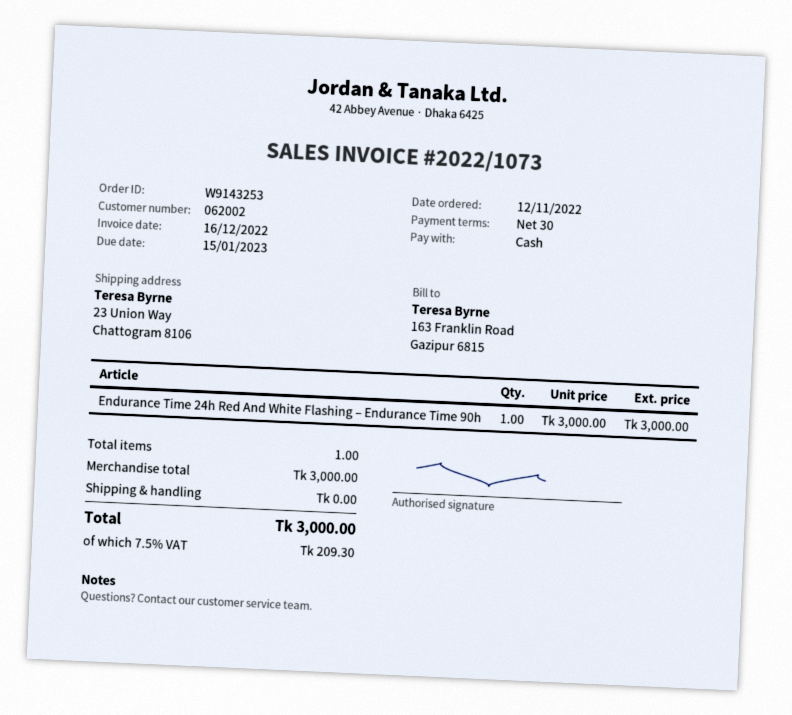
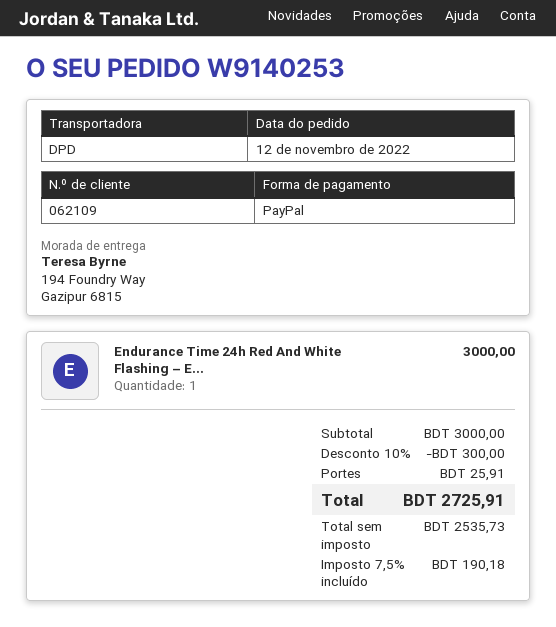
order number: W9143253 -> W9140253
customer number: 062002 -> 062109
payment method: cash -> PayPal
ship to: 23 Union Way, Chattogram 8106 -> 194 Foundry Way, Gazipur 6815
discount: none -> 10% = 300.00
shipping: 0.00 -> 25.91
tax: 7.5% = 209.30 -> 7.5% = 190.18
total: 3000.00 -> 2725.91

